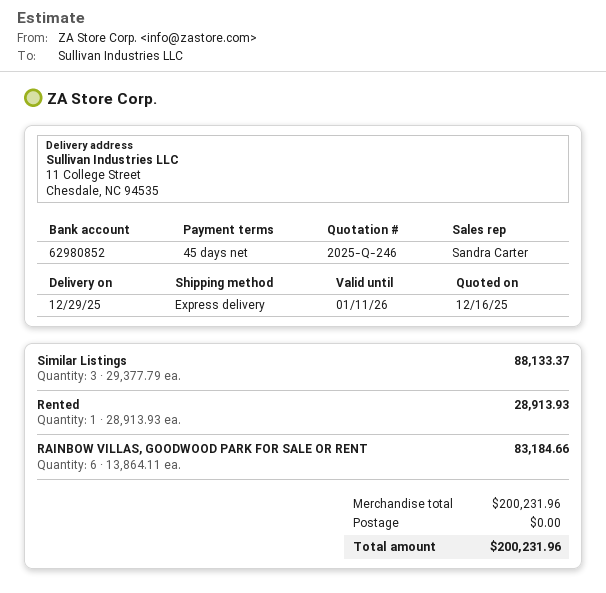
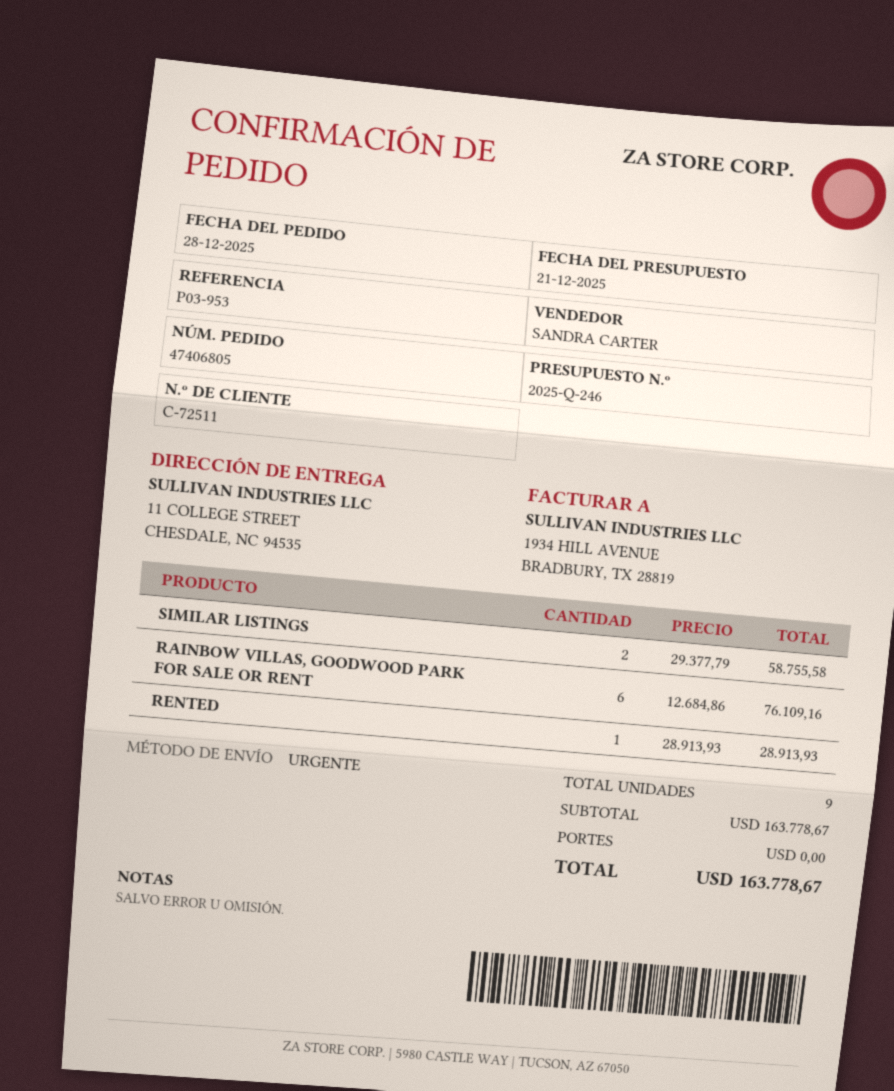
quote date: 2025-12-16 -> 2025-12-21
Similar Listings: 3 x 29377.79 = 88133.37 -> 2 x 29377.79 = 58755.58
RAINBOW VILLAS, GOODWOOD PARK FOR SALE OR RENT: 6 x 13864.11 = 83184.66 -> 6 x 12684.86 = 76109.16
subtotal: 200231.96 -> 163778.67
total: 200231.96 -> 163778.67

